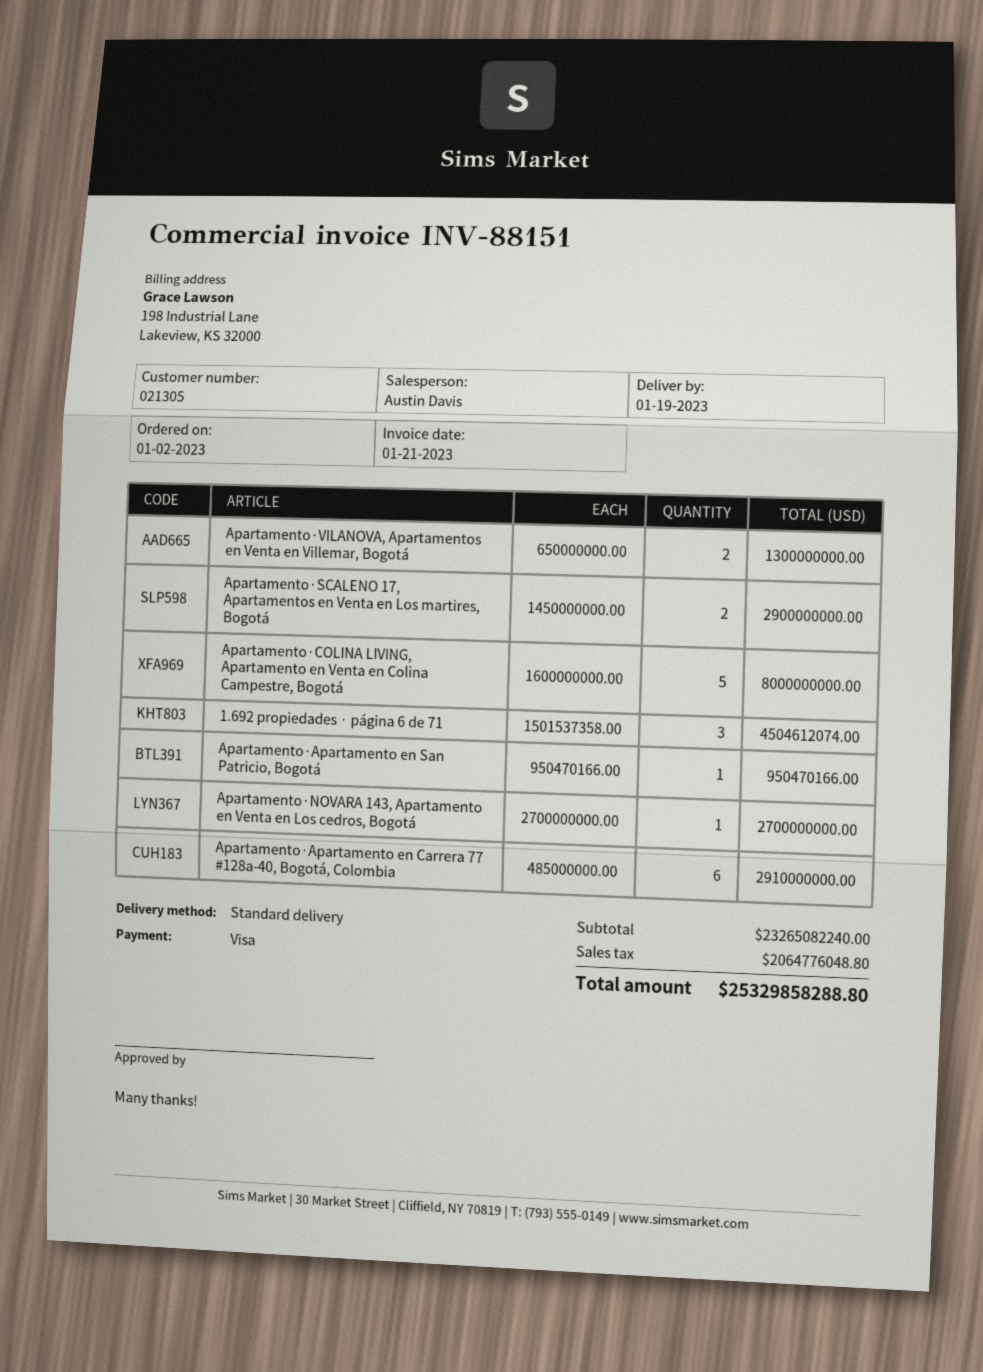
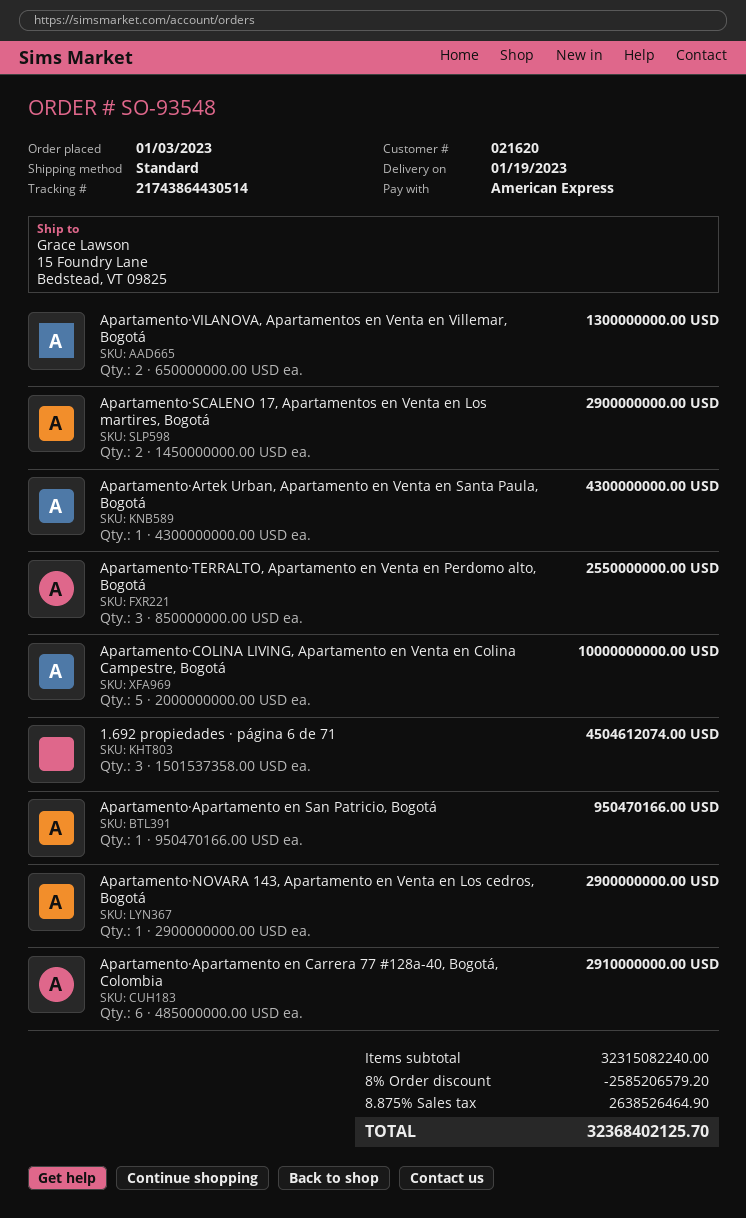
order date: 2023-01-02 -> 2023-01-03
customer number: 021305 -> 021620
payment method: Visa -> American Express
Apartamento·COLINA LIVING, Apartamento en Venta en Colina Campestre, Bogotá: 5 x 1600000000.00 = 8000000000.00 -> 5 x 2000000000.00 = 10000000000.00
Apartamento·NOVARA 143, Apartamento en Venta en Los cedros, Bogotá: 1 x 2700000000.00 = 2700000000.00 -> 1 x 2900000000.00 = 2900000000.00
Apartamento·Artek Urban, Apartamento en Venta en Santa Paula, Bogotá: none -> 1 x 4300000000.00 = 4300000000.00
Apartamento·TERRALTO, Apartamento en Venta en Perdomo alto, Bogotá: none -> 3 x 850000000.00 = 2550000000.00
subtotal: 23265082240.00 -> 32315082240.00
discount: none -> 8% = 2585206579.20
tax: 2064776048.80 -> 2638526464.90
total: 25329858288.80 -> 32368402125.70

